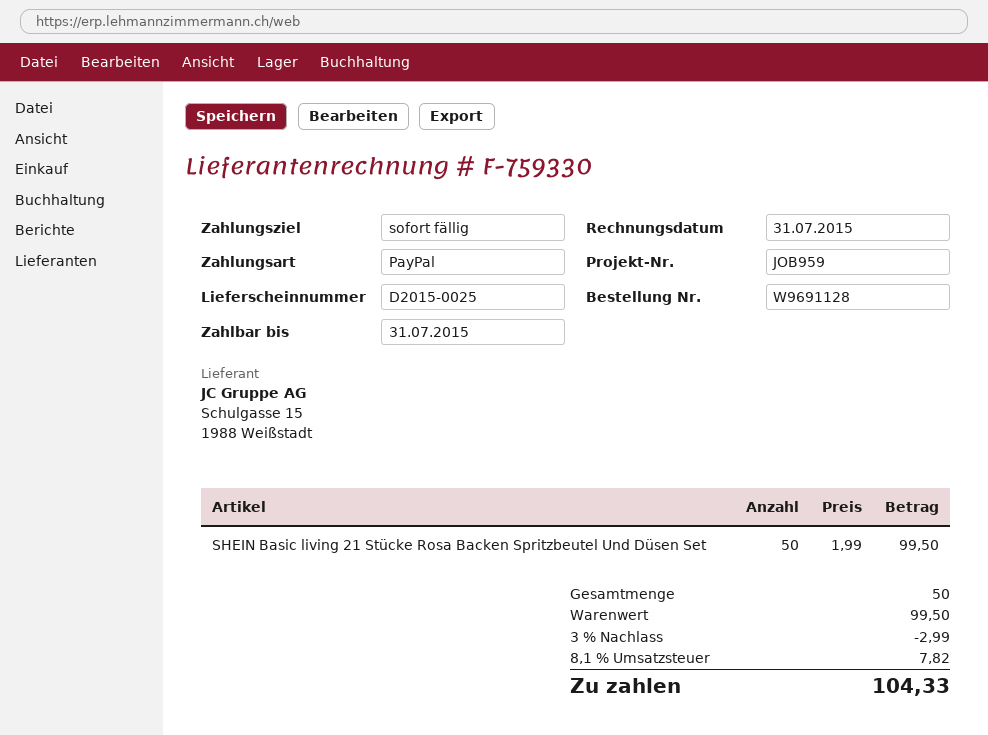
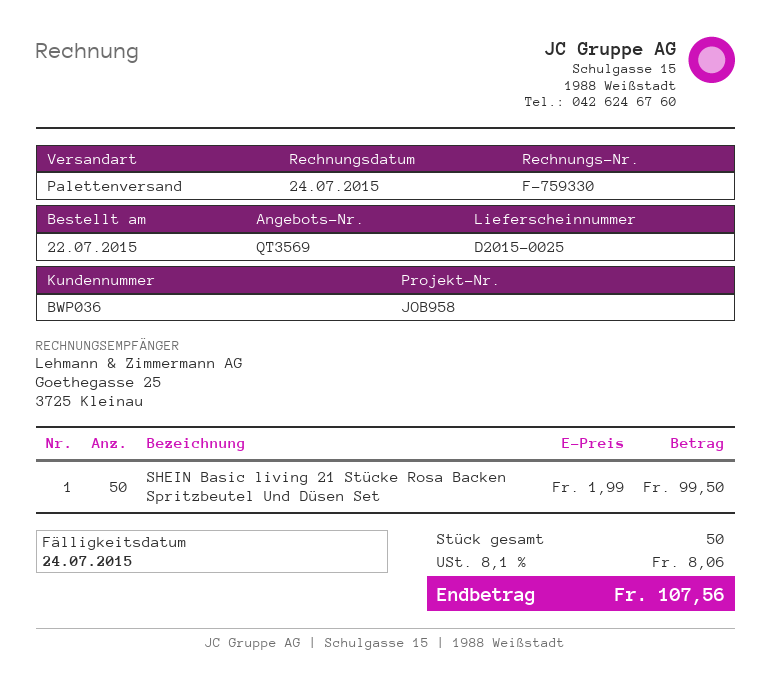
invoice date: 2015-07-31 -> 2015-07-24
due date: 2015-07-31 -> 2015-07-24
reference: JOB959 -> JOB958
discount: 3% = 2.99 -> none
tax: 8.1% = 7.82 -> 8.1% = 8.06
total: 104.33 -> 107.56

